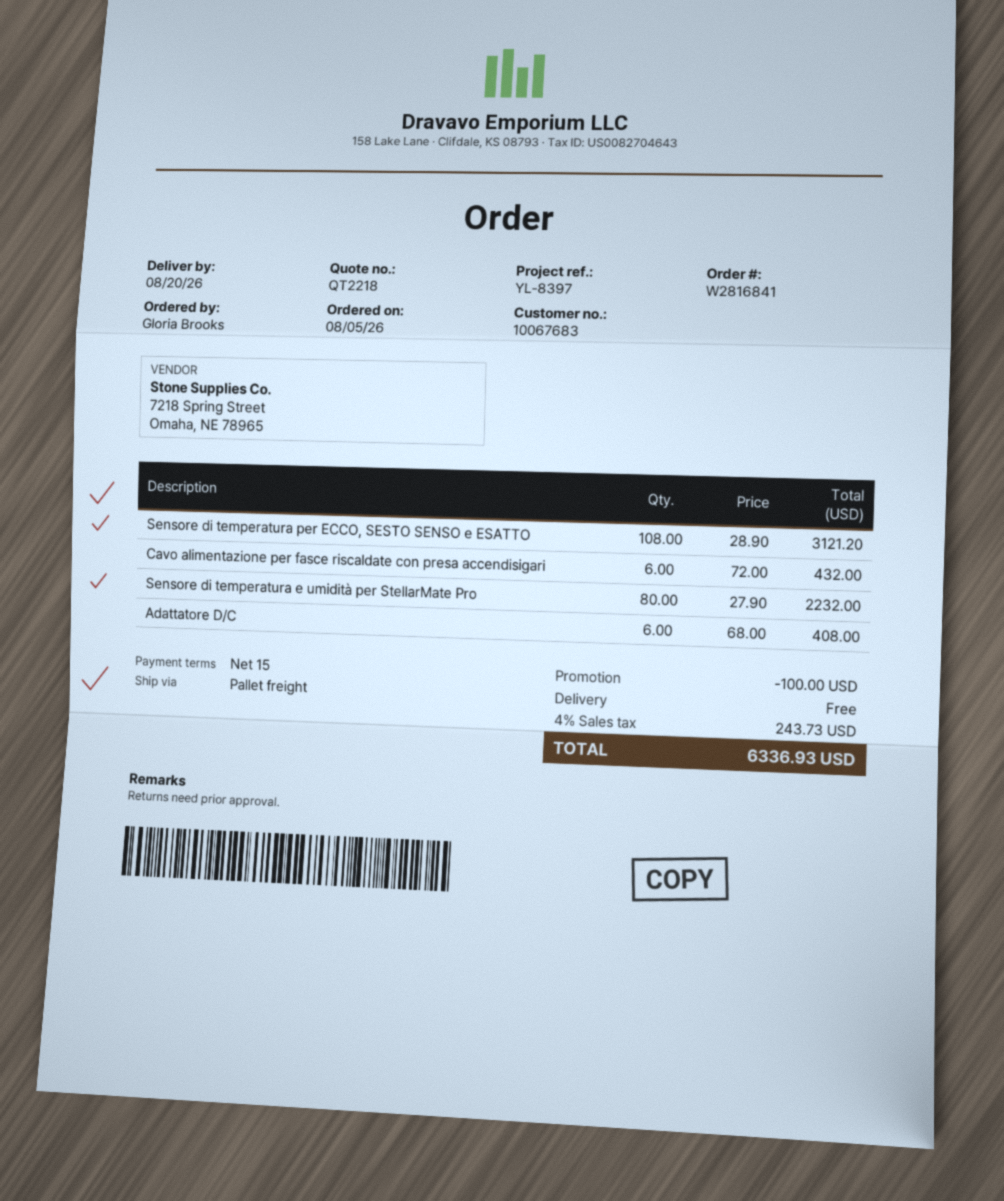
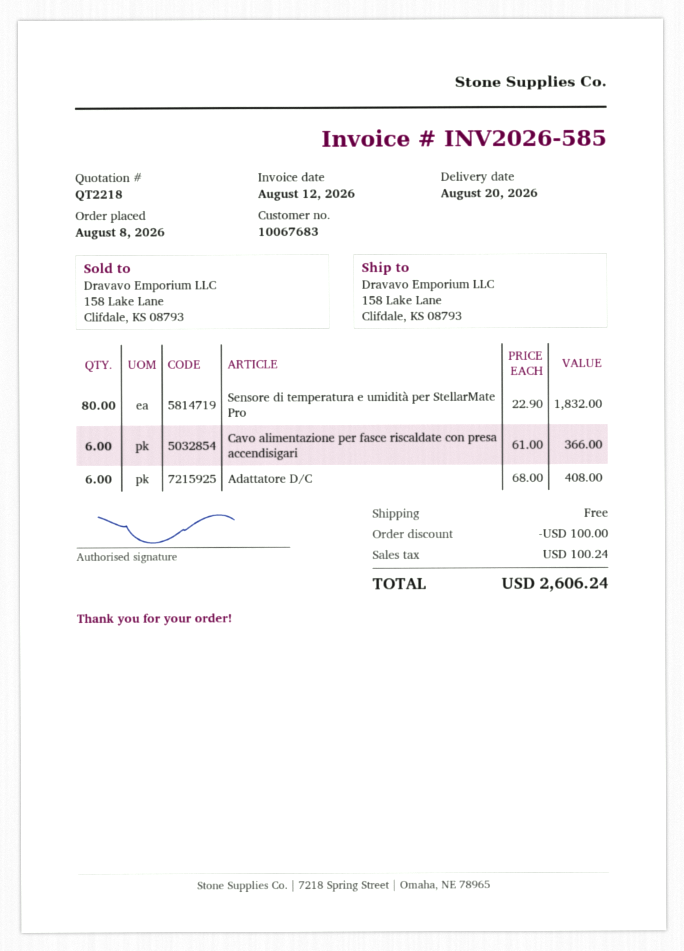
order date: 2026-08-05 -> 2026-08-08
Sensore di temperatura per ECCO, SESTO SENSO e ESATTO: 108 x 28.90 = 3121.20 -> none
Cavo alimentazione per fasce riscaldate con presa accendisigari: 6 x 72.00 = 432.00 -> 6 x 61.00 = 366.00
Sensore di temperatura e umidità per StellarMate Pro: 80 x 27.90 = 2232.00 -> 80 x 22.90 = 1832.00
tax: 243.73 -> 100.24
total: 6336.93 -> 2606.24

